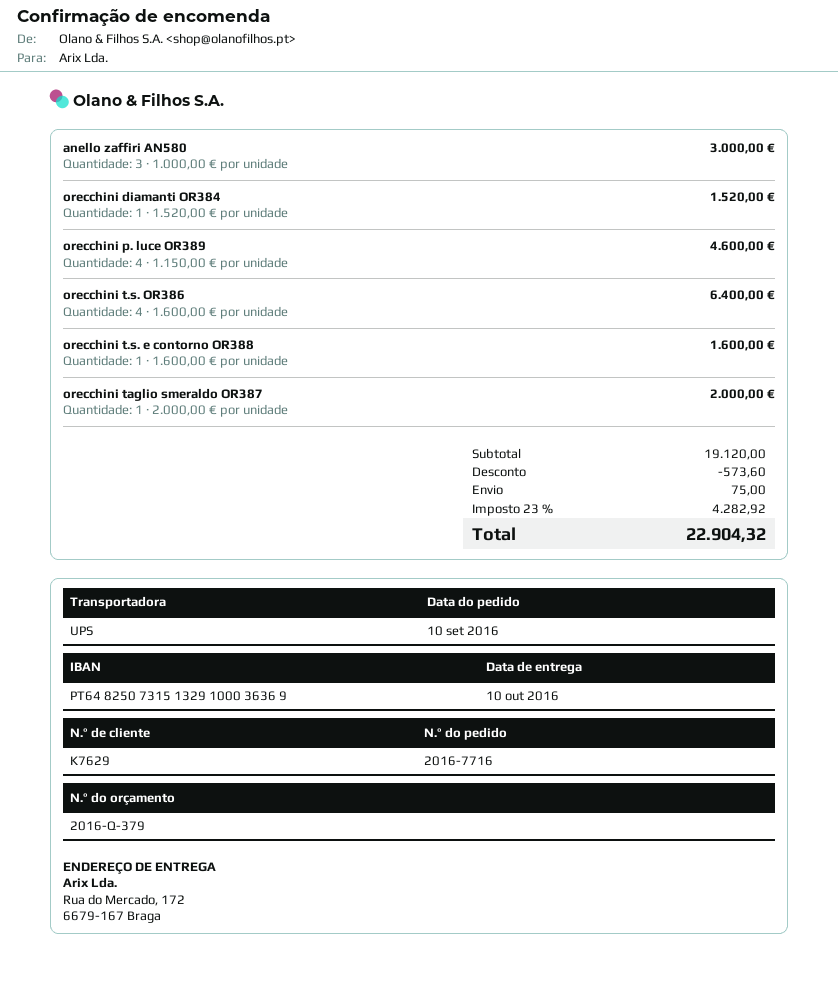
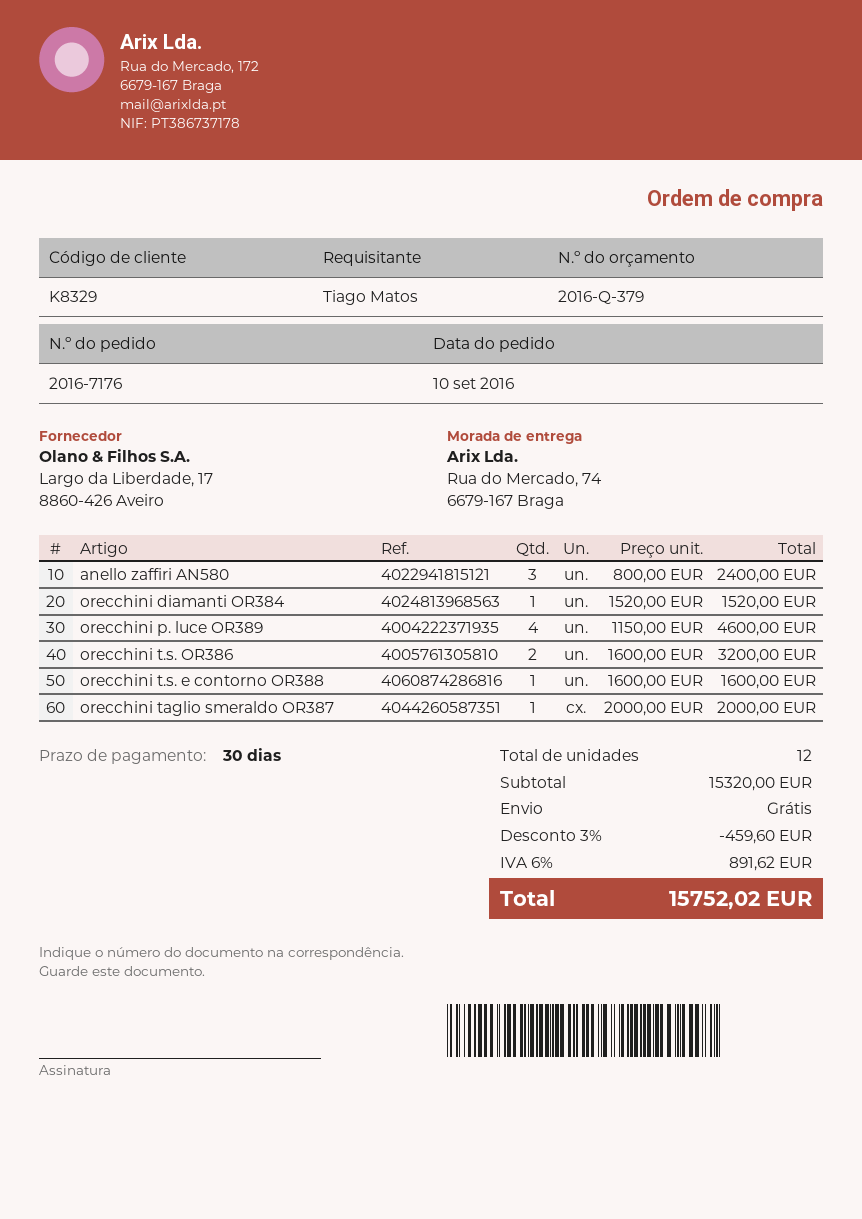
order number: 2016-7716 -> 2016-7176
customer number: K7629 -> K8329
ship to: Rua do Mercado, 172, 6679-167 Braga -> Rua do Mercado, 74, 6679-167 Braga
anello zaffiri AN580: 3 x 1000.00 = 3000.00 -> 3 x 800.00 = 2400.00
orecchini t.s. OR386: 4 x 1600.00 = 6400.00 -> 2 x 1600.00 = 3200.00
subtotal: 19120.00 -> 15320.00
discount: 573.60 -> 459.60
shipping: 75.00 -> 0.00
tax: 23% = 4282.92 -> 6% = 891.62
total: 22904.32 -> 15752.02

